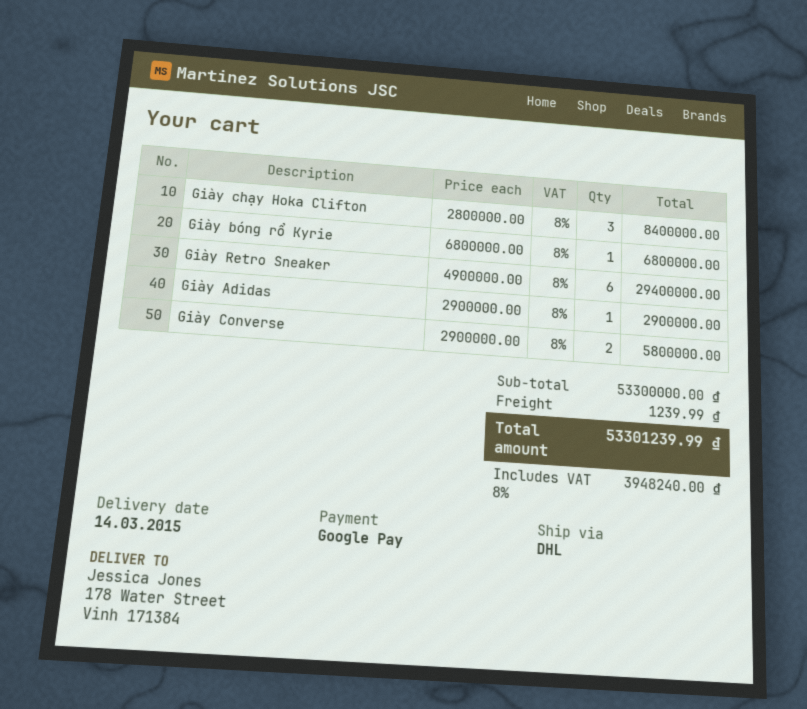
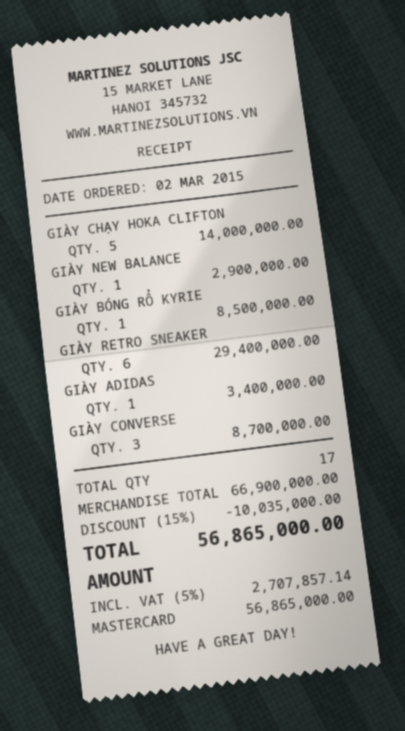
payment method: Google Pay -> Mastercard
Giày chạy Hoka Clifton: 3 for 8400000.00 -> 5 for 14000000.00
Giày bóng rổ Kyrie: 1 for 6800000.00 -> 1 for 8500000.00
Giày Adidas: 1 for 2900000.00 -> 1 for 3400000.00
Giày Converse: 2 for 5800000.00 -> 3 for 8700000.00
GIÀY NEW BALANCE: none -> 1 for 2900000.00
subtotal: 53300000.00 -> 66900000.00
discount: none -> 15% = 10035000.00
shipping: 1239.99 -> none
tax: 8% = 3948240.00 -> 5% = 2707857.14
total: 53301239.99 -> 56865000.00

